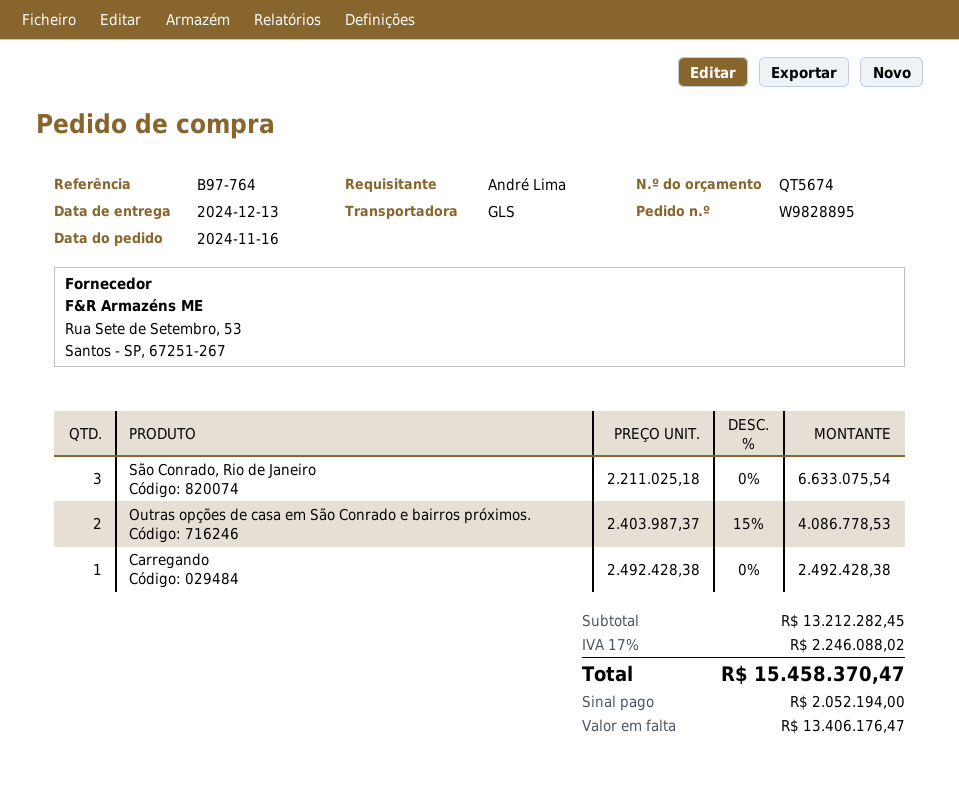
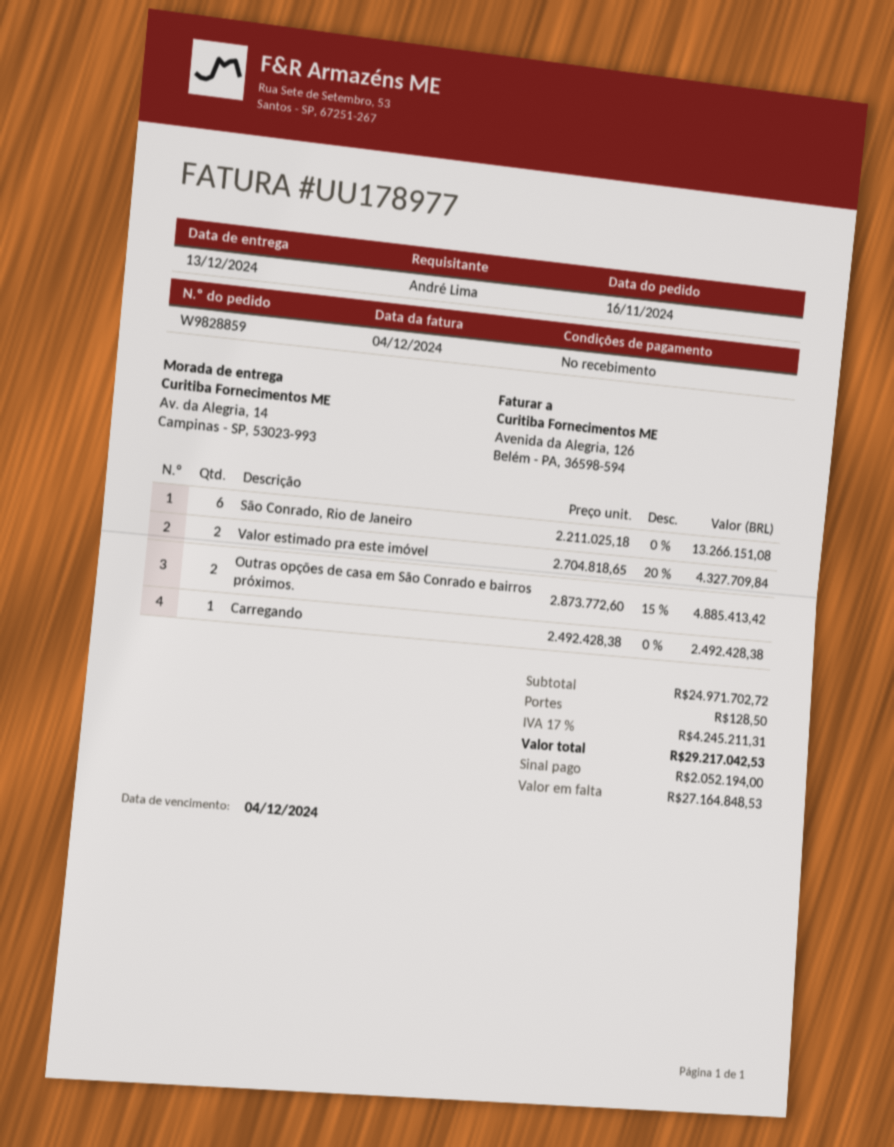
order number: W9828895 -> W9828859
São Conrado, Rio de Janeiro: 3 x 2211025.18 = 6633075.54 -> 6 x 2211025.18 = 13266151.08
Outras opções de casa em São Conrado e bairros próximos.: 2 x 2403987.37 - 15% = 4086778.53 -> 2 x 2873772.60 - 15% = 4885413.42
Valor estimado pra este imóvel: none -> 2 x 2704818.65 - 20% = 4327709.84
subtotal: 13212282.45 -> 24971702.72
shipping: none -> 128.50
tax: 17% = 2246088.02 -> 17% = 4245211.31
total: 15458370.47 -> 29217042.53
balance: 13406176.47 -> 27164848.53

